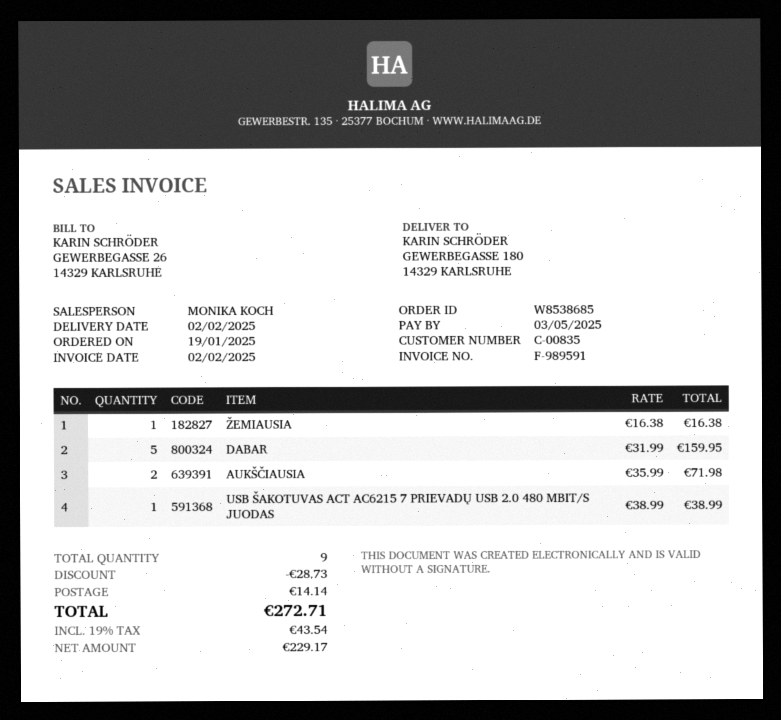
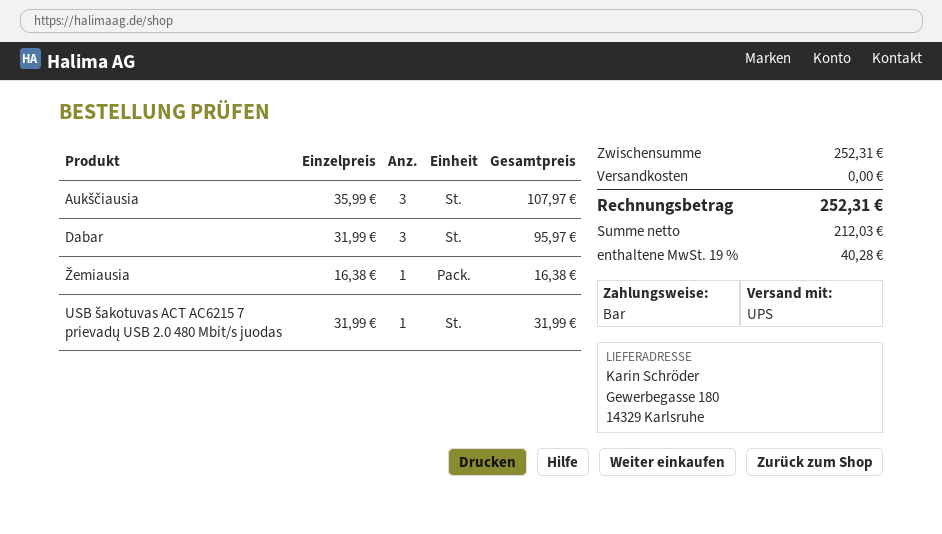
DABAR: 5 x 31.99 = 159.95 -> 3 x 31.99 = 95.97
AUKŠČIAUSIA: 2 x 35.99 = 71.98 -> 3 x 35.99 = 107.97
USB ŠAKOTUVAS ACT AC6215 7 PRIEVADŲ USB 2.0 480 MBIT/S JUODAS: 1 x 38.99 = 38.99 -> 1 x 31.99 = 31.99
discount: 28.73 -> none
shipping: 14.14 -> 0.00
net: 229.17 -> 212.03
tax: 19% = 43.54 -> 19% = 40.28
total: 272.71 -> 252.31

